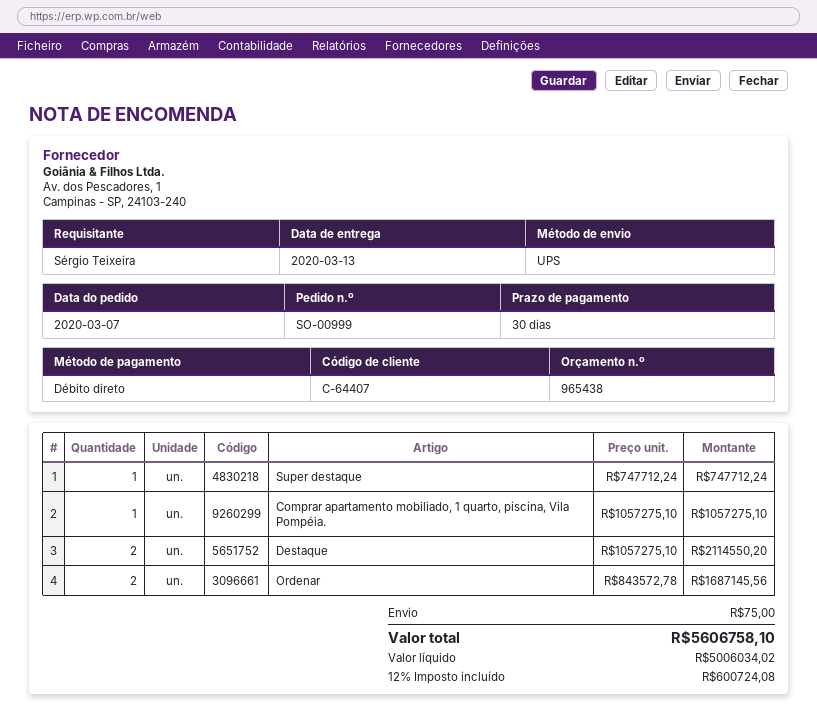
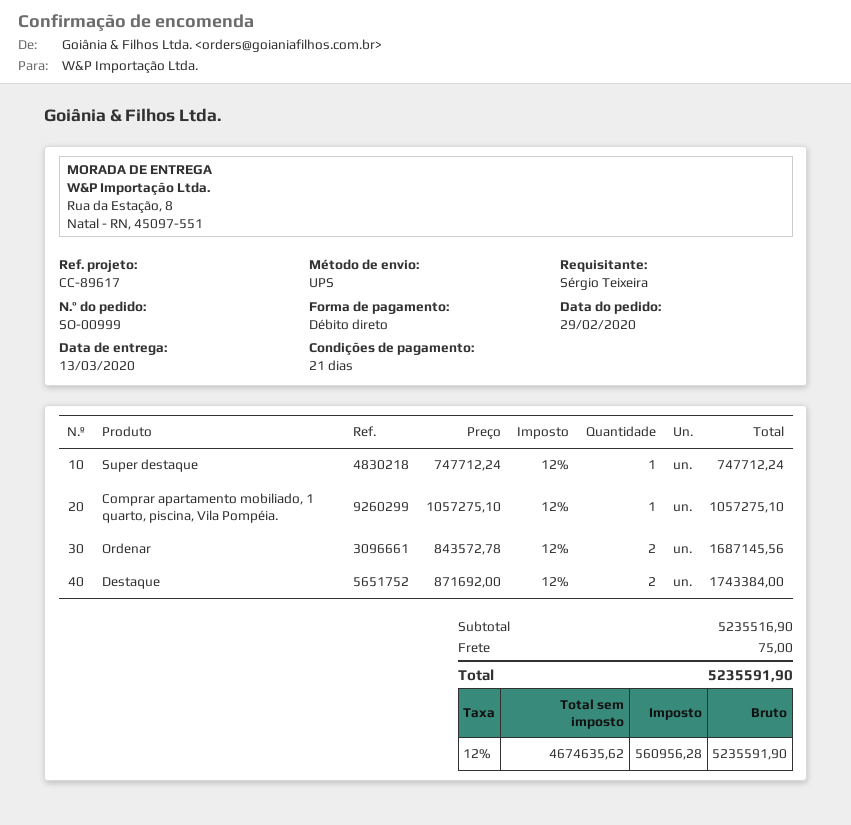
order date: 2020-03-07 -> 2020-02-29
payment terms: 30 days -> 21 days
Destaque: 2 x 1057275.10 = 2114550.20 -> 2 x 871692.00 = 1743384.00
net: 5006034.02 -> 4674635.62
tax: 12% = 600724.08 -> 12% = 560956.28
total: 5606758.10 -> 5235591.90

